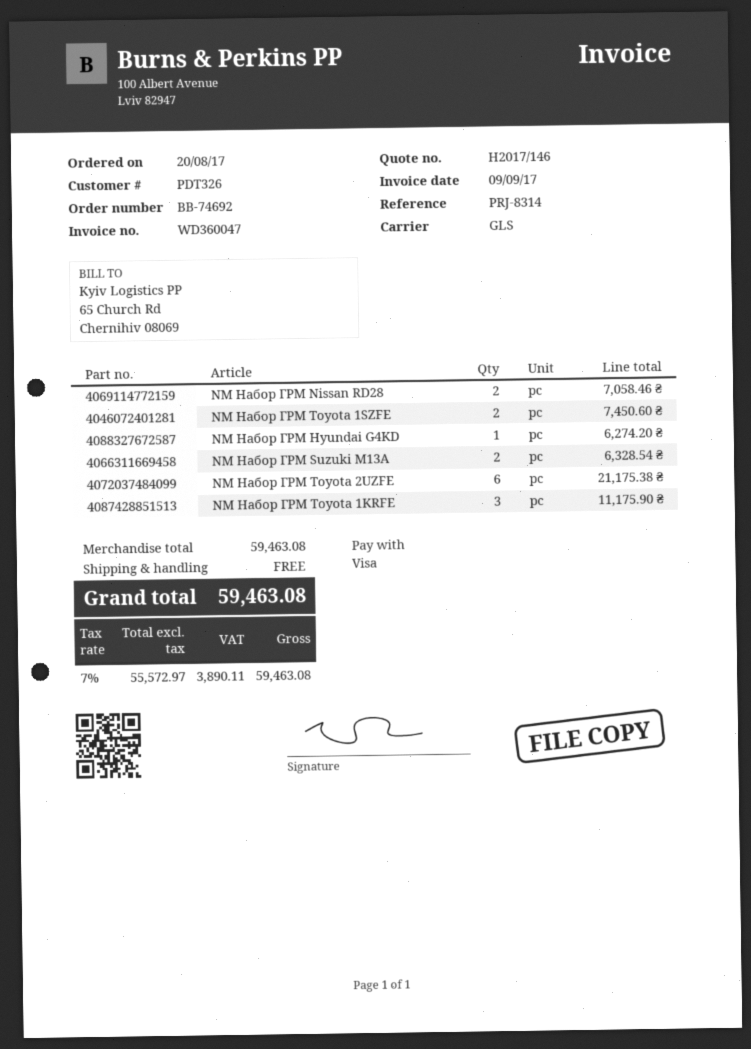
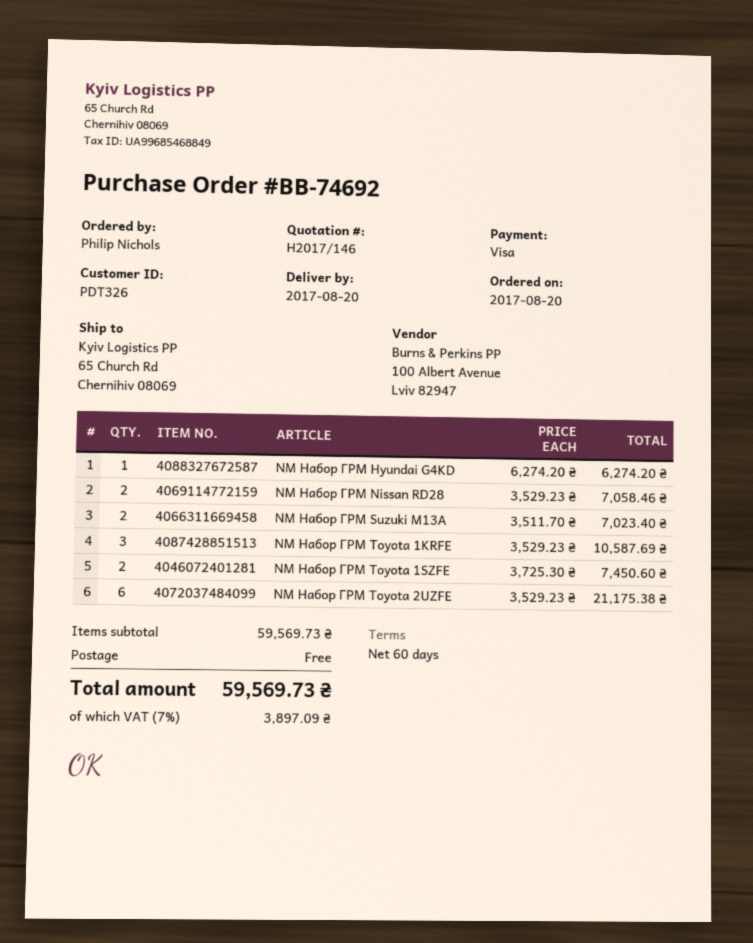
NM Набор ГРМ Suzuki M13A: 2 for 6328.54 -> 2 for 7023.40
NM Набор ГРМ Toyota 1KRFE: 3 for 11175.90 -> 3 for 10587.69
subtotal: 59463.08 -> 59569.73
tax: 7% = 3890.11 -> 7% = 3897.09
total: 59463.08 -> 59569.73

